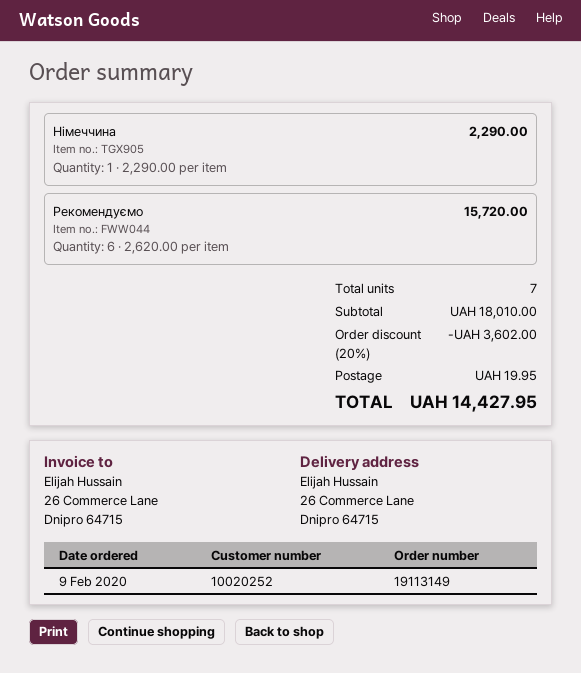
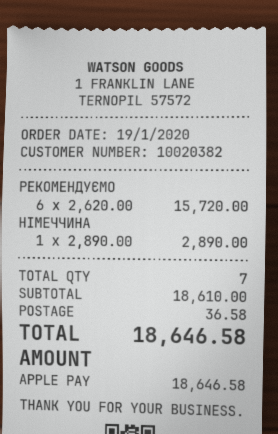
order date: 2020-02-09 -> 2020-01-19
customer number: 10020252 -> 10020382
Німеччина: 1 x 2290.00 = 2290.00 -> 1 x 2890.00 = 2890.00
subtotal: 18010.00 -> 18610.00
discount: 20% = 3602.00 -> none
shipping: 19.95 -> 36.58
total: 14427.95 -> 18646.58

